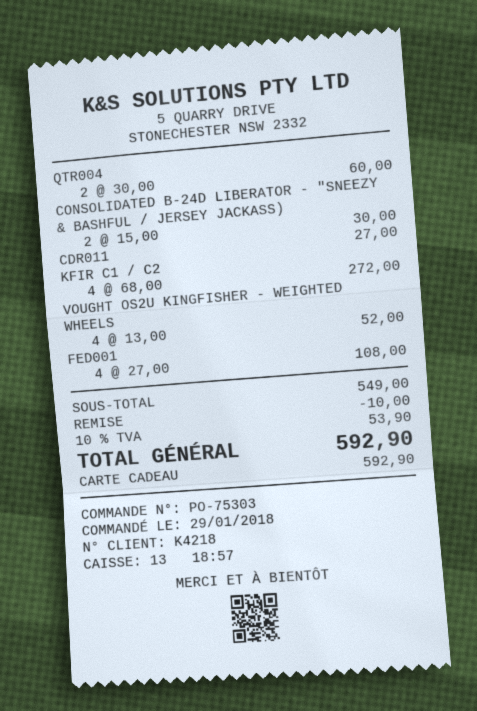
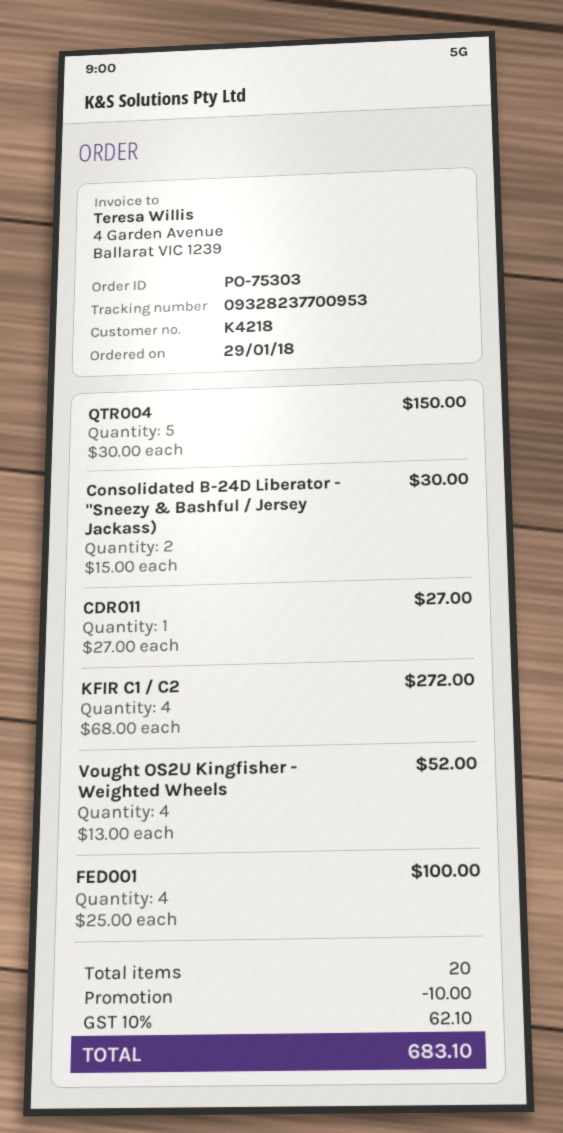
QTR004: 2 x 30.00 = 60.00 -> 5 x 30.00 = 150.00
FED001: 4 x 27.00 = 108.00 -> 4 x 25.00 = 100.00
tax: 10% = 53.90 -> 10% = 62.10
total: 592.90 -> 683.10

